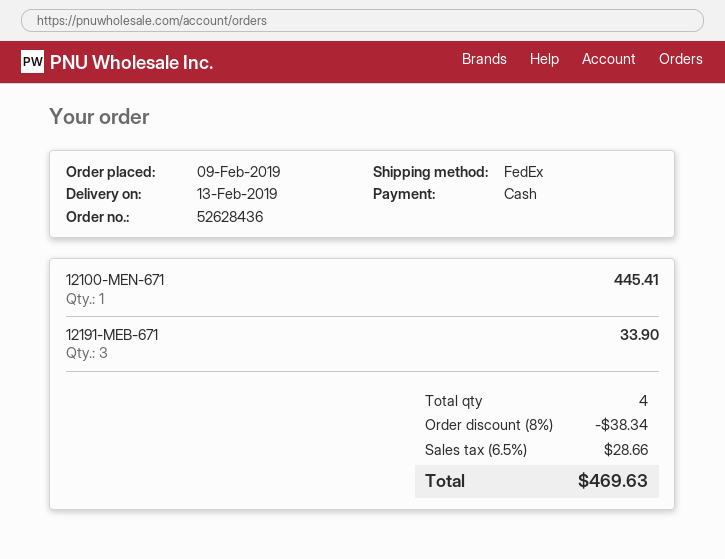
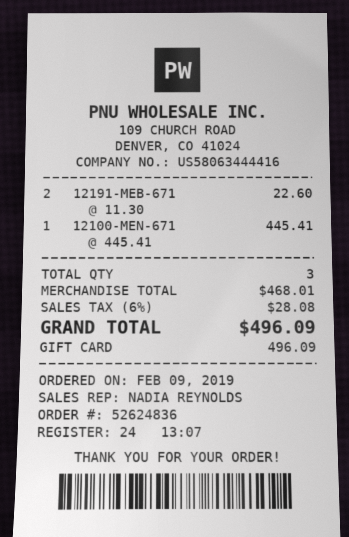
order number: 52628436 -> 52624836
payment method: cash -> gift card
12191-MEB-671: 3 for 33.90 -> 2 for 22.60
total quantity: 4 -> 3
discount: 8% = 38.34 -> none
tax: 6.5% = 28.66 -> 6% = 28.08
total: 469.63 -> 496.09

